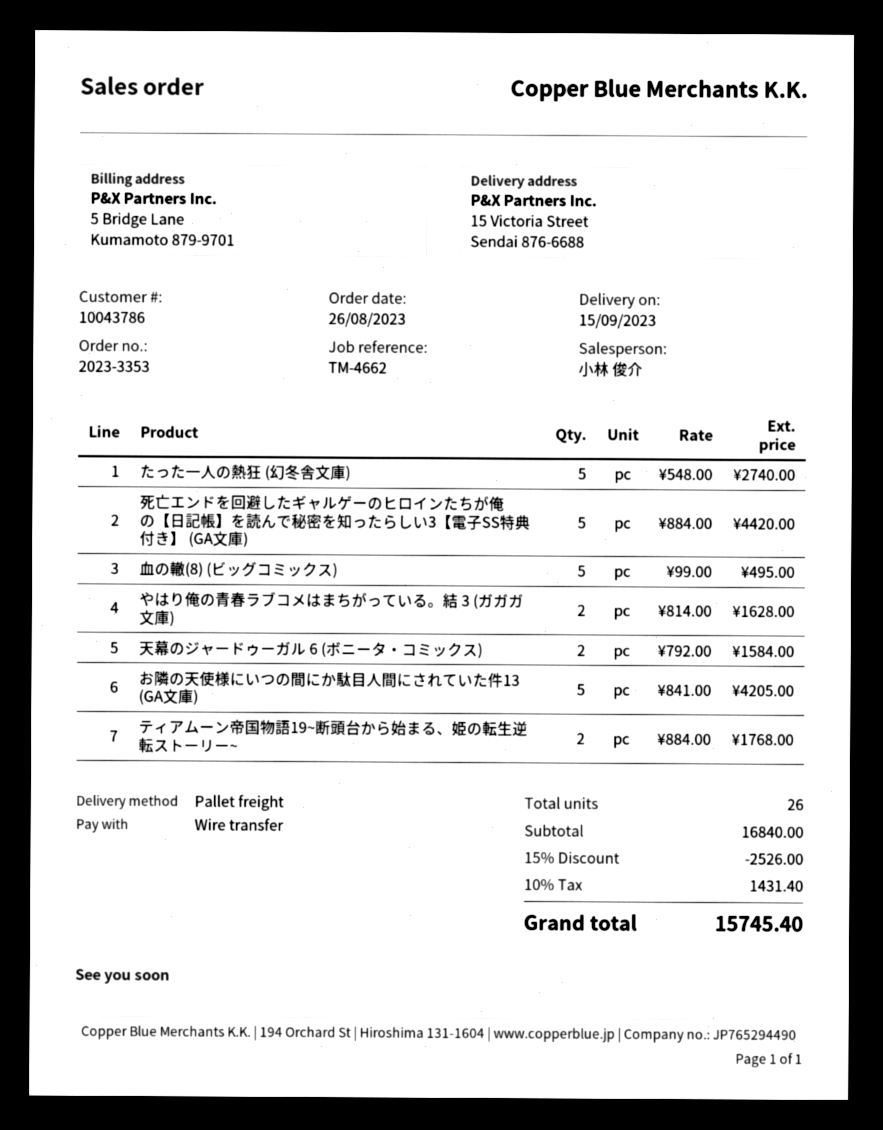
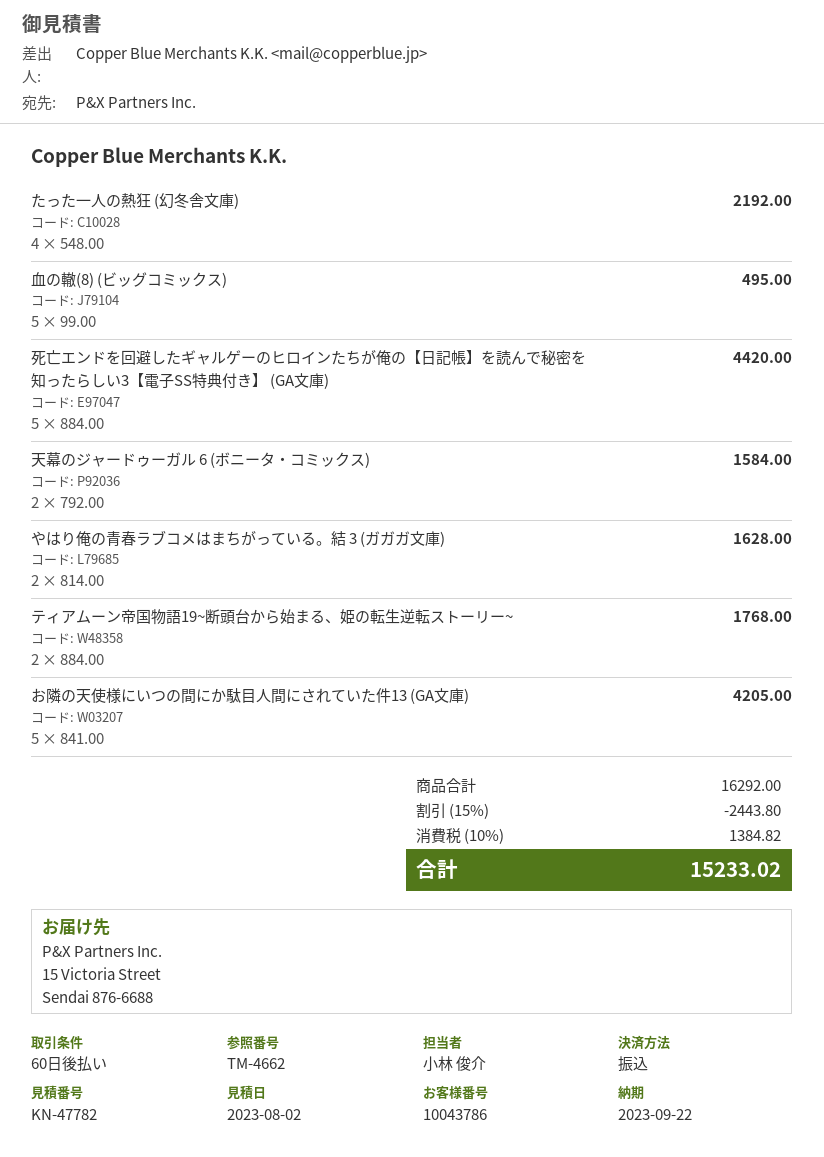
delivery date: 2023-09-15 -> 2023-09-22
たった一人の熱狂 (幻冬舎文庫): 5 x 548.00 = 2740.00 -> 4 x 548.00 = 2192.00
subtotal: 16840.00 -> 16292.00
discount: 15% = 2526.00 -> 15% = 2443.80
tax: 10% = 1431.40 -> 10% = 1384.82
total: 15745.40 -> 15233.02

